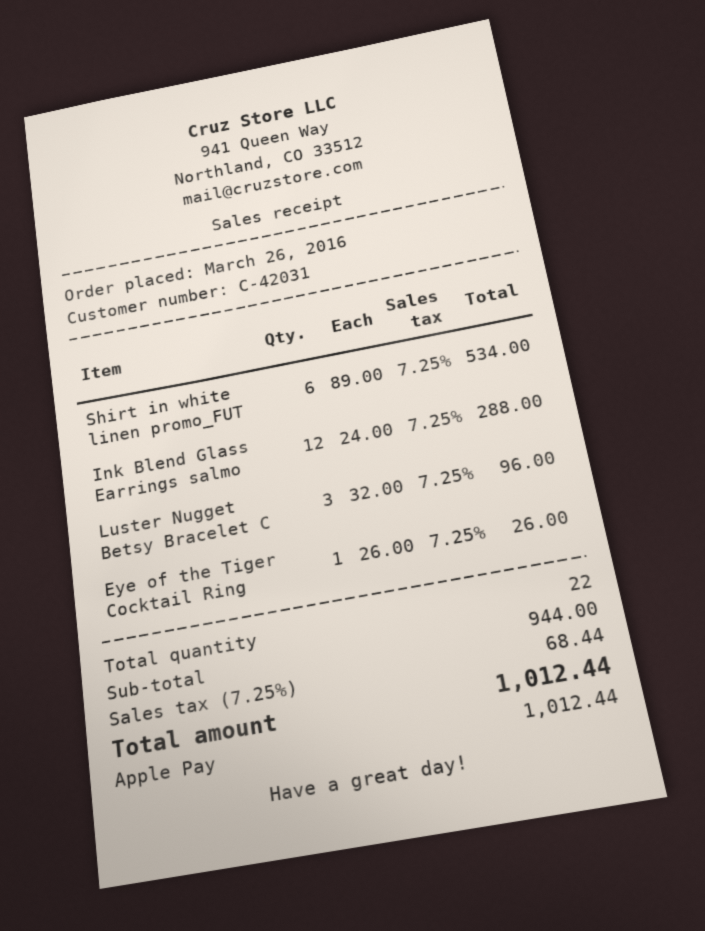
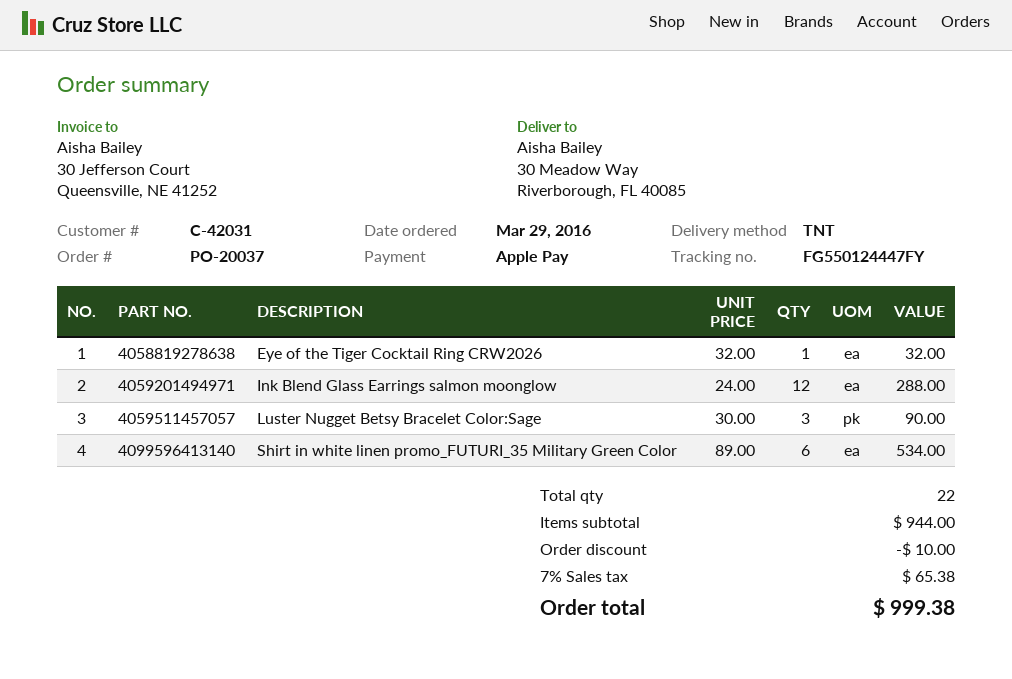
order date: 2016-03-26 -> 2016-03-29
Luster Nugget Betsy Bracelet C: 3 x 32.00 = 96.00 -> 3 x 30.00 = 90.00
Eye of the Tiger Cocktail Ring: 1 x 26.00 = 26.00 -> 1 x 32.00 = 32.00
discount: none -> 10.00
tax: 7.25% = 68.44 -> 7% = 65.38
total: 1012.44 -> 999.38

